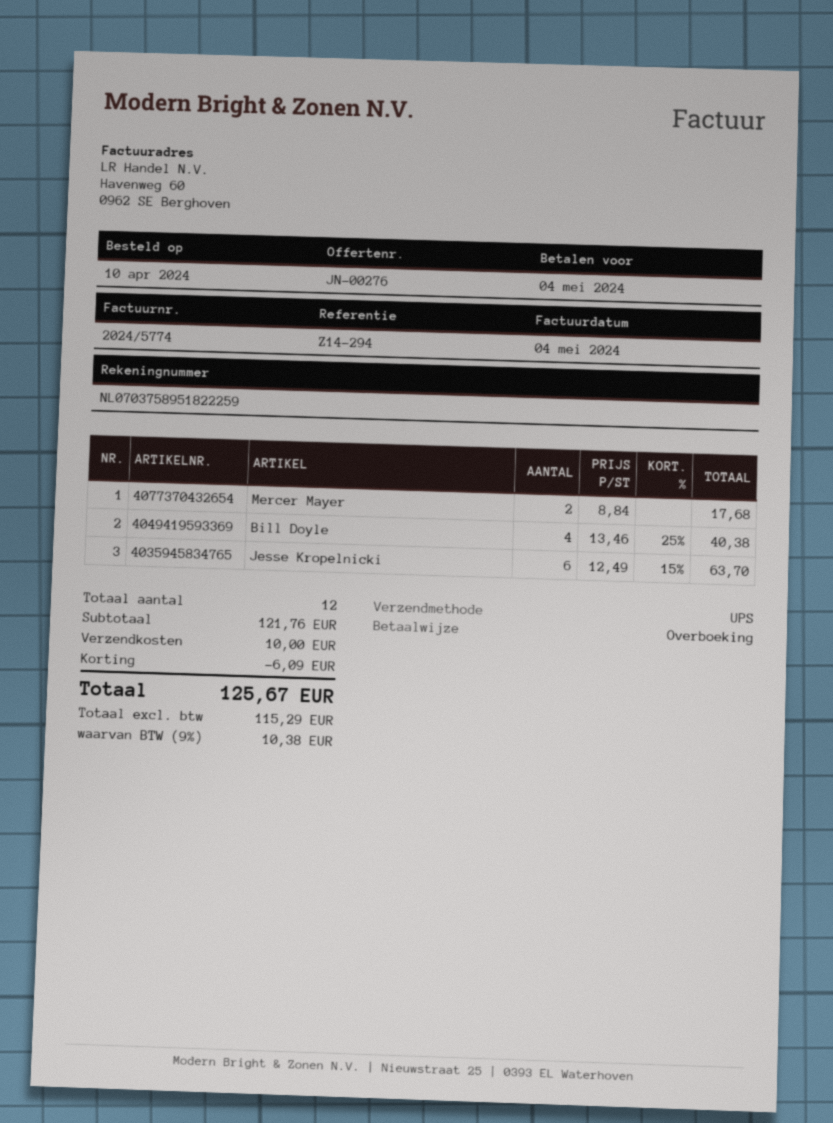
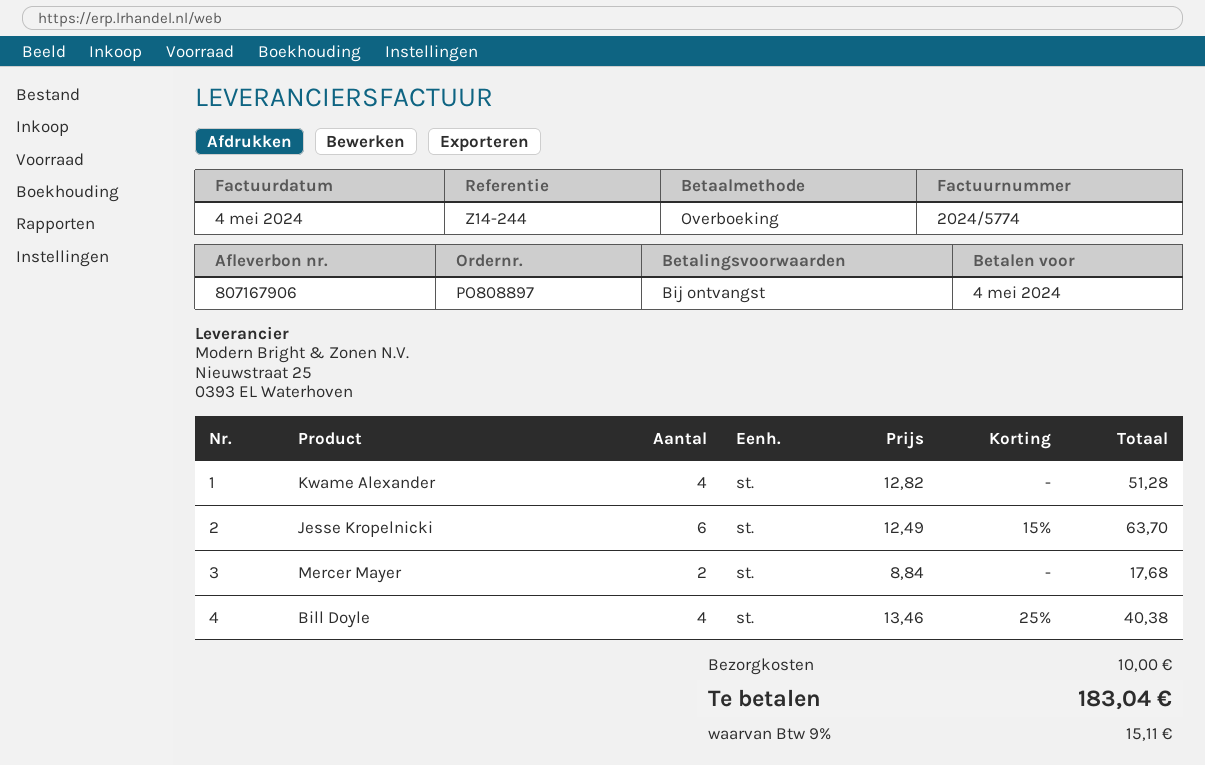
reference: Z14-294 -> Z14-244
Kwame Alexander: none -> 4 x 12.82 = 51.28
discount: 6.09 -> none
tax: 9% = 10.38 -> 9% = 15.11
total: 125.67 -> 183.04

